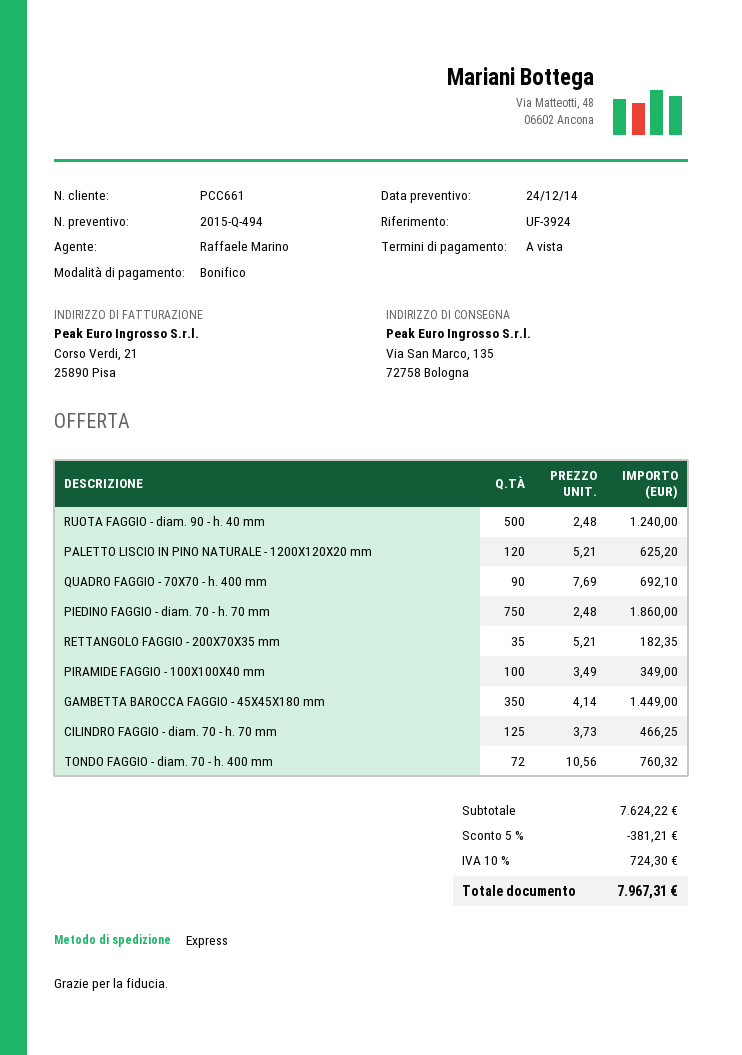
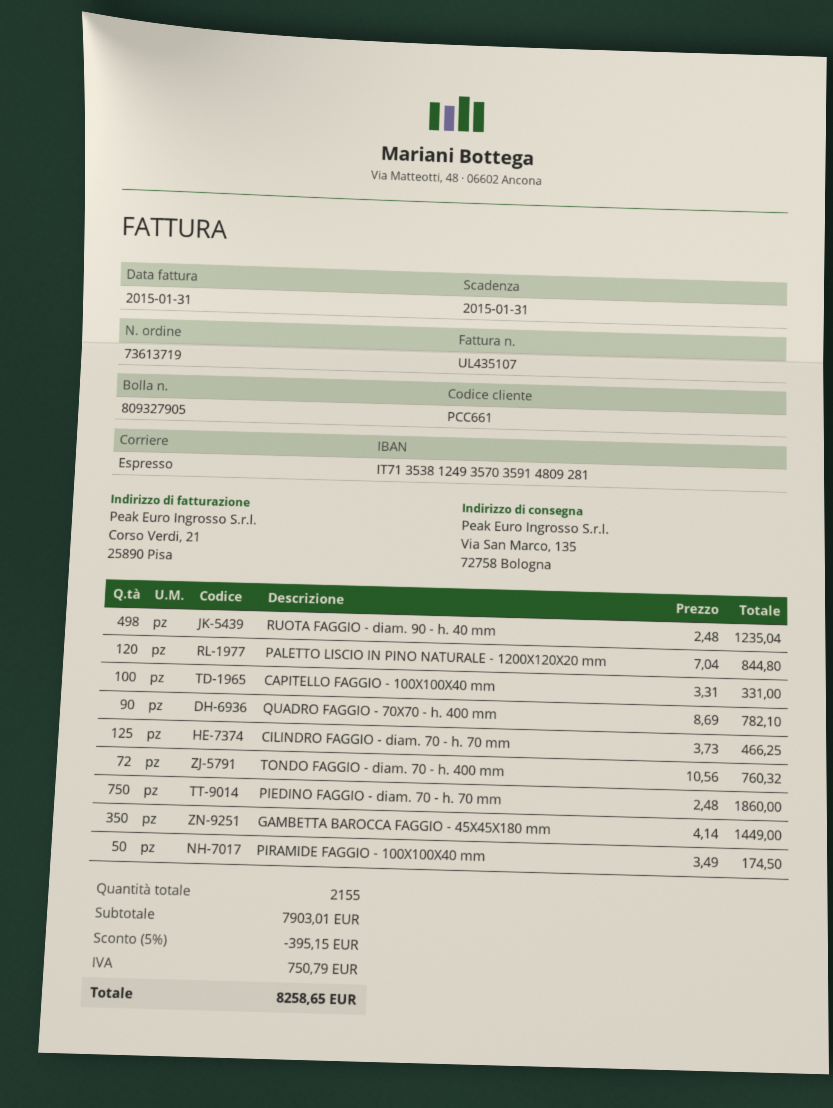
RUOTA FAGGIO - diam. 90 - h. 40 mm: 500 x 2.48 = 1240.00 -> 498 x 2.48 = 1235.04
PALETTO LISCIO IN PINO NATURALE - 1200X120X20 mm: 120 x 5.21 = 625.20 -> 120 x 7.04 = 844.80
QUADRO FAGGIO - 70X70 - h. 400 mm: 90 x 7.69 = 692.10 -> 90 x 8.69 = 782.10
RETTANGOLO FAGGIO - 200X70X35 mm: 35 x 5.21 = 182.35 -> none
PIRAMIDE FAGGIO - 100X100X40 mm: 100 x 3.49 = 349.00 -> 50 x 3.49 = 174.50
CAPITELLO FAGGIO - 100X100X40 mm: none -> 100 x 3.31 = 331.00
subtotal: 7624.22 -> 7903.01
discount: 5% = 381.21 -> 5% = 395.15
tax: 724.30 -> 750.79
total: 7967.31 -> 8258.65

